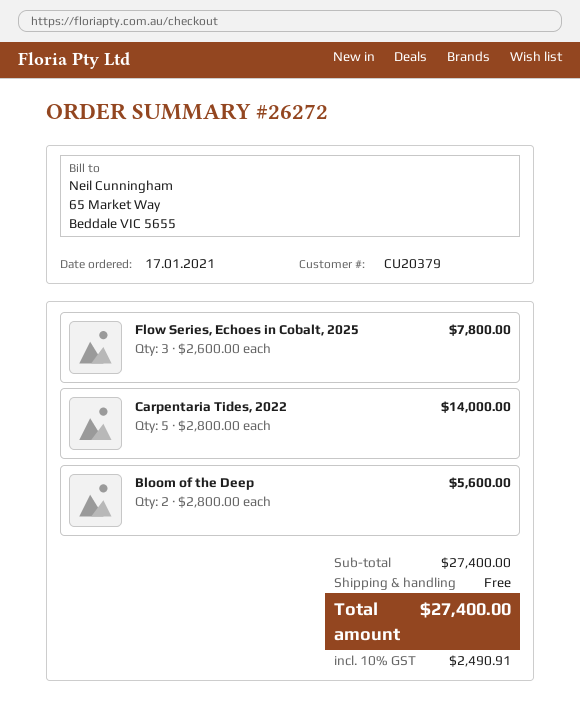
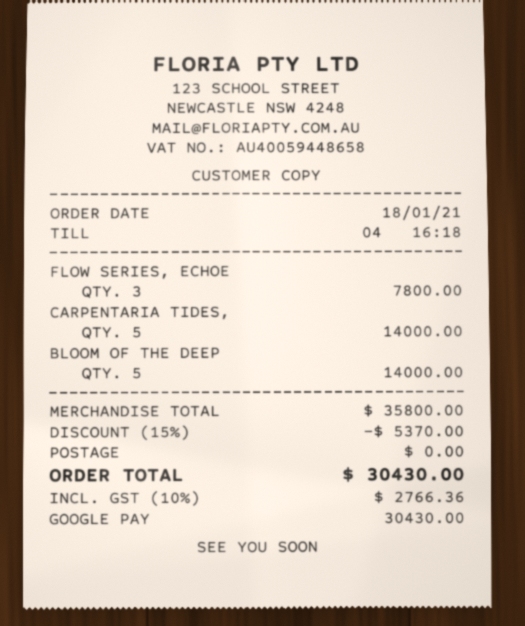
order date: 2021-01-17 -> 2021-01-18
Bloom of the Deep: 2 for 5600.00 -> 5 for 14000.00
subtotal: 27400.00 -> 35800.00
discount: none -> 15% = 5370.00
tax: 10% = 2490.91 -> 10% = 2766.36
total: 27400.00 -> 30430.00

